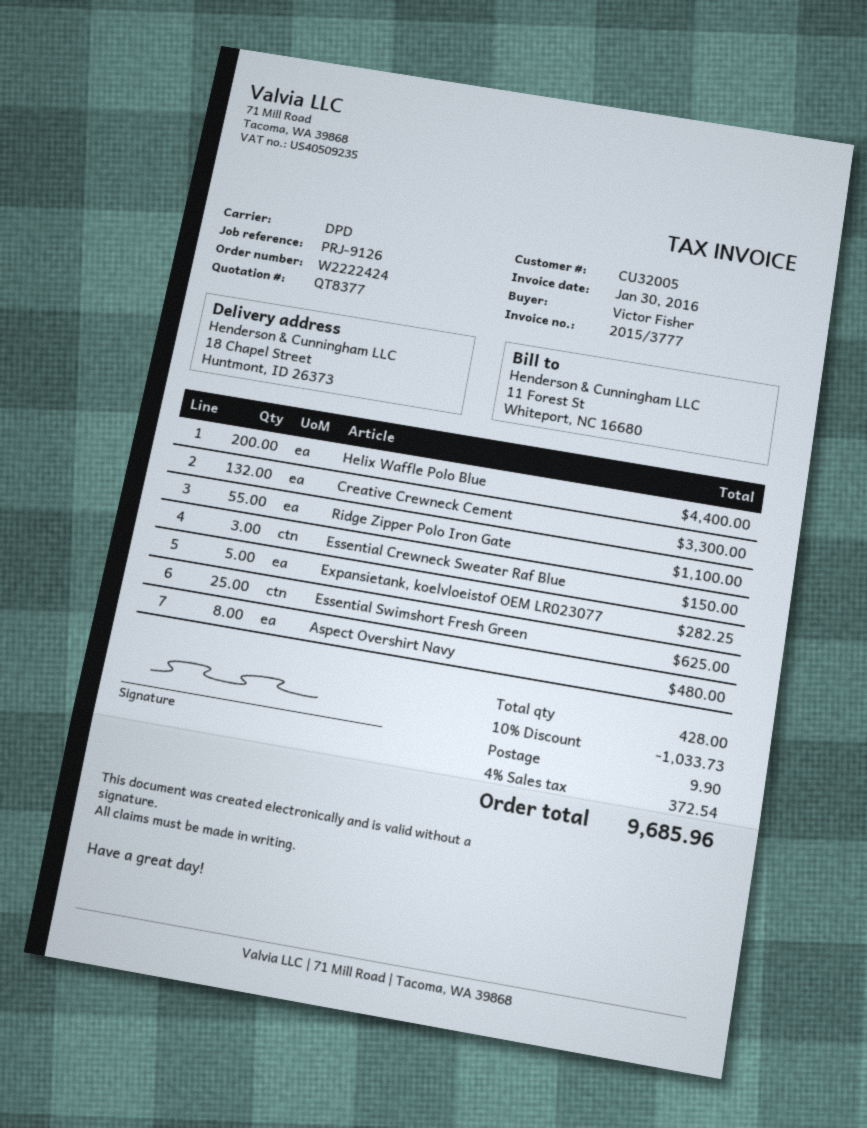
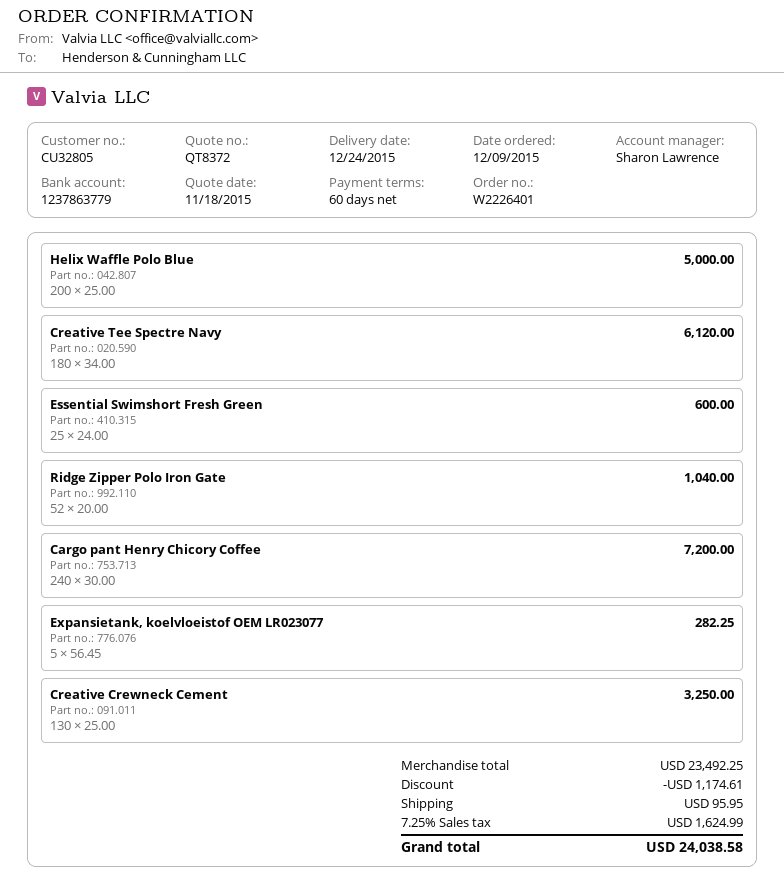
quote number: QT8377 -> QT8372
order number: W2222424 -> W2226401
customer number: CU32005 -> CU32805
Helix Waffle Polo Blue: 200 for 4400.00 -> 200 for 5000.00
Creative Crewneck Cement: 132 for 3300.00 -> 130 for 3250.00
Ridge Zipper Polo Iron Gate: 55 for 1100.00 -> 52 for 1040.00
Essential Crewneck Sweater Raf Blue: 3 for 150.00 -> none
Essential Swimshort Fresh Green: 25 for 625.00 -> 25 for 600.00
Aspect Overshirt Navy: 8 for 480.00 -> none
Creative Tee Spectre Navy: none -> 180 for 6120.00
Cargo pant Henry Chicory Coffee: none -> 240 for 7200.00
discount: 1033.73 -> 1174.61
shipping: 9.90 -> 95.95
tax: 4% = 372.54 -> 7.25% = 1624.99
total: 9685.96 -> 24038.58

